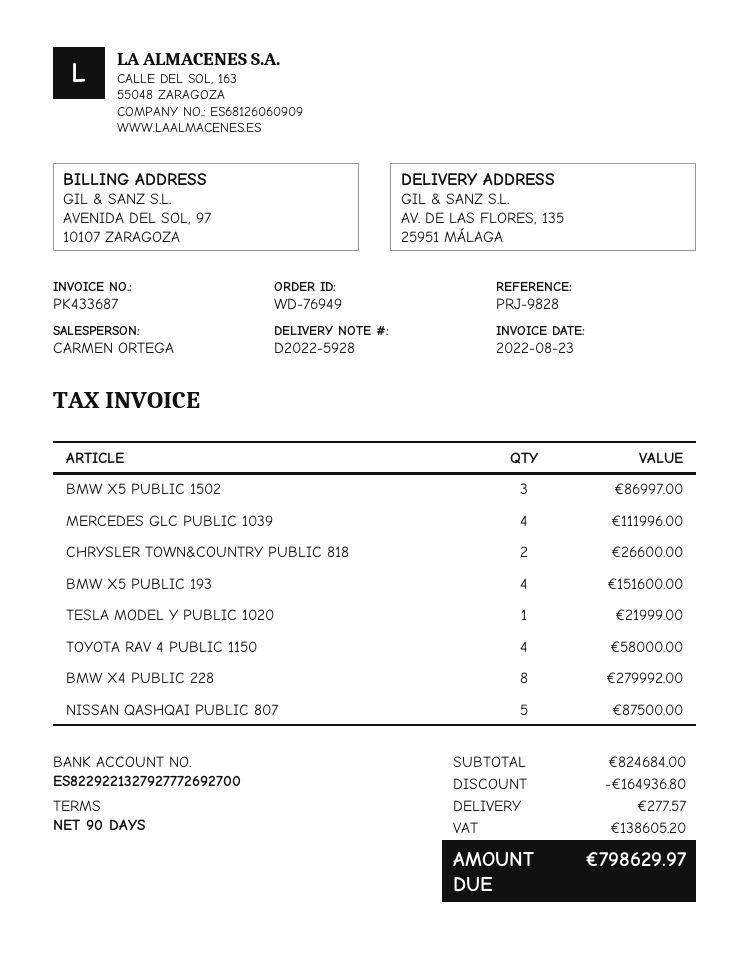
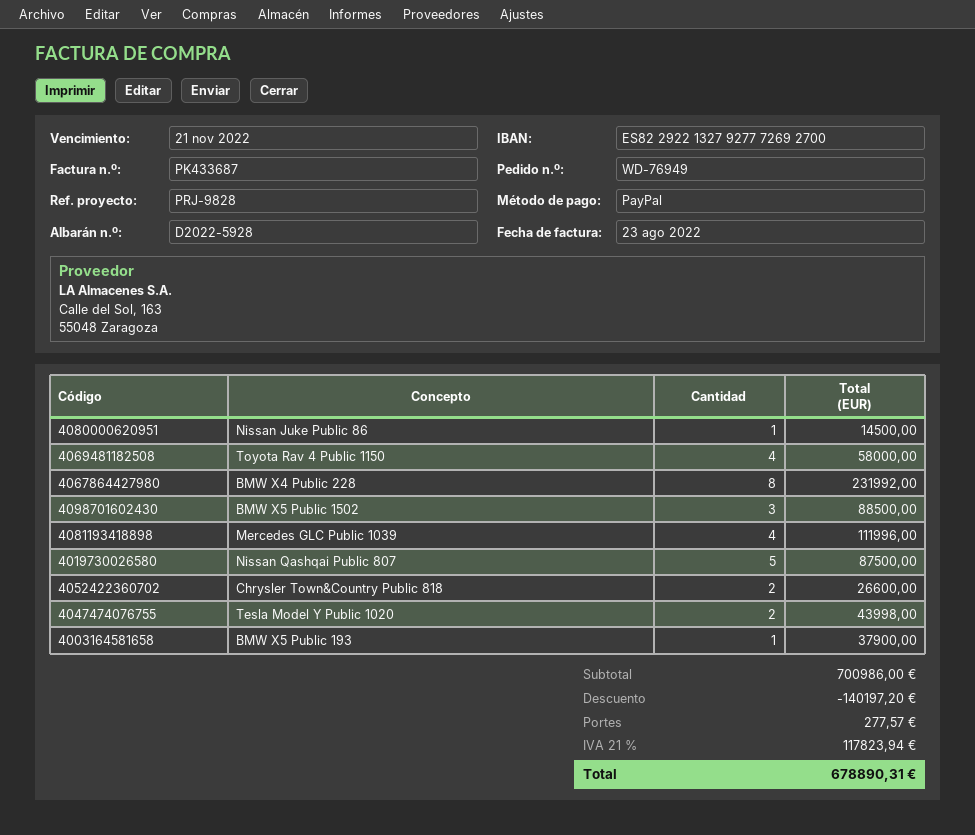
BMW X5 PUBLIC 1502: 3 for 86997.00 -> 3 for 88500.00
BMW X5 PUBLIC 193: 4 for 151600.00 -> 1 for 37900.00
TESLA MODEL Y PUBLIC 1020: 1 for 21999.00 -> 2 for 43998.00
BMW X4 PUBLIC 228: 8 for 279992.00 -> 8 for 231992.00
Nissan Juke Public 86: none -> 1 for 14500.00
subtotal: 824684.00 -> 700986.00
discount: 164936.80 -> 140197.20
tax: 138605.20 -> 117823.94
total: 798629.97 -> 678890.31

